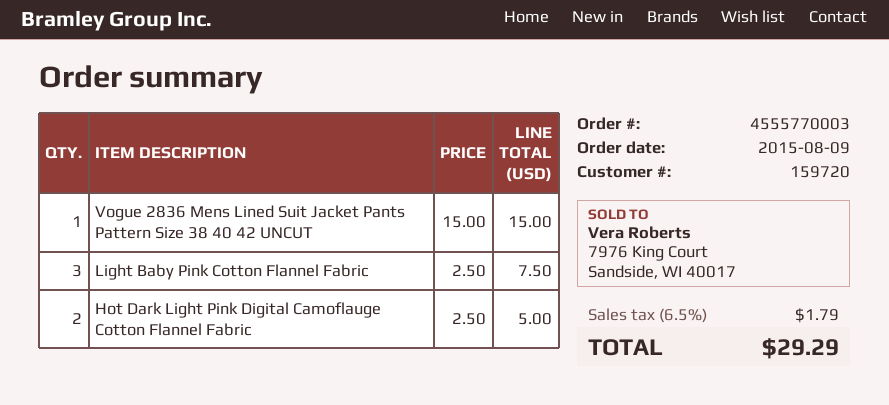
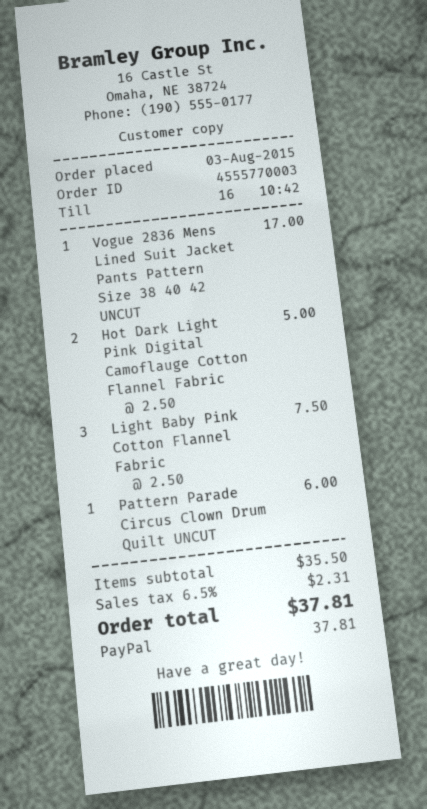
order date: 2015-08-09 -> 2015-08-03
Vogue 2836 Mens Lined Suit Jacket Pants Pattern Size 38 40 42 UNCUT: 1 x 15.00 = 15.00 -> 1 x 17.00 = 17.00
Pattern Parade Circus Clown Drum Quilt UNCUT: none -> 1 x 6.00 = 6.00
tax: 6.5% = 1.79 -> 6.5% = 2.31
total: 29.29 -> 37.81

